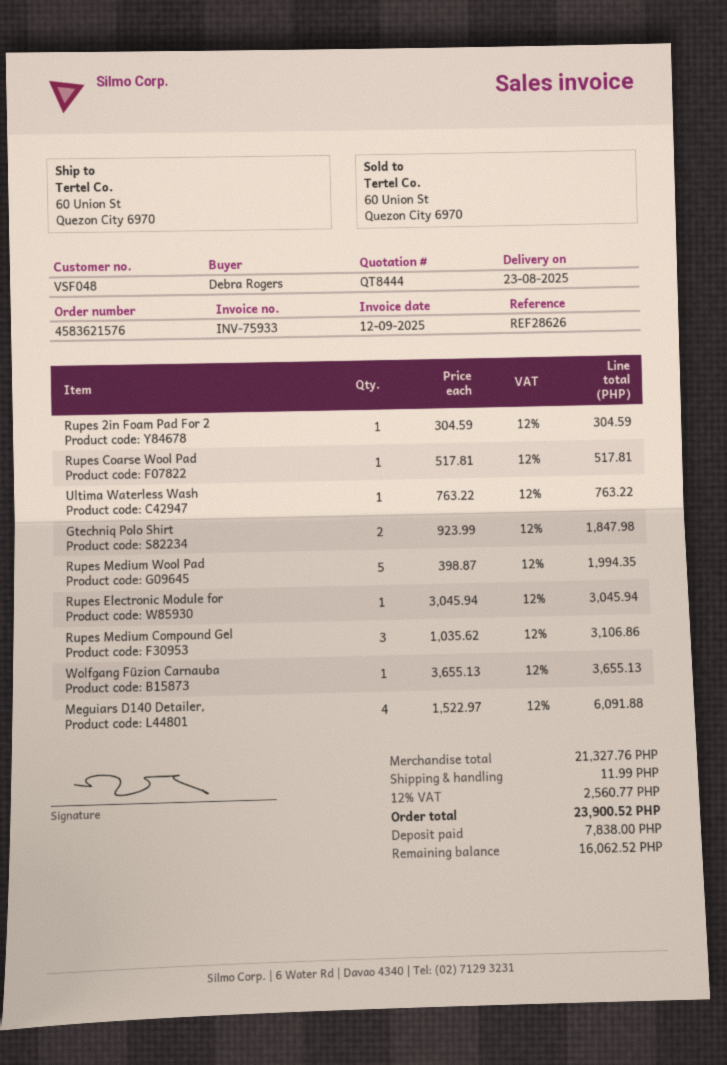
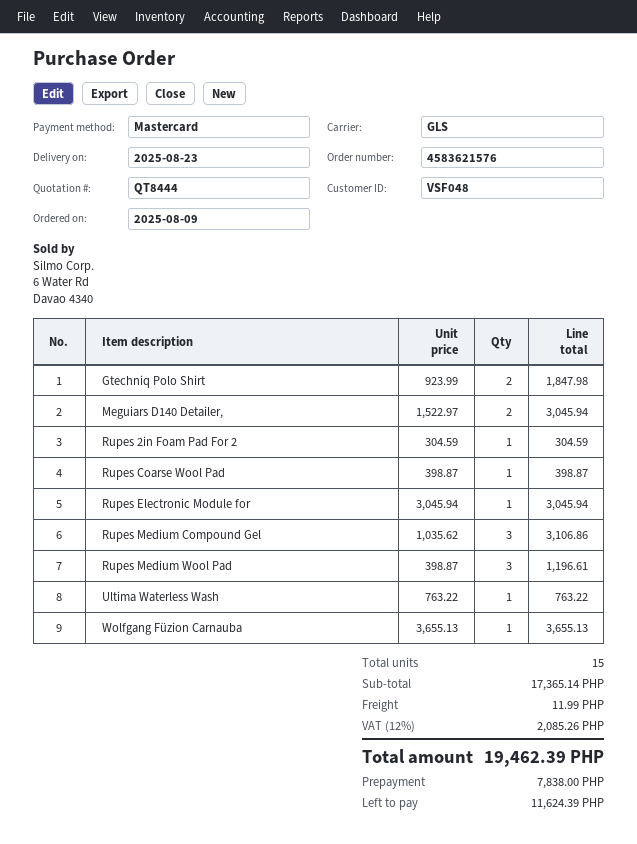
Rupes Coarse Wool Pad: 1 x 517.81 = 517.81 -> 1 x 398.87 = 398.87
Rupes Medium Wool Pad: 5 x 398.87 = 1994.35 -> 3 x 398.87 = 1196.61
Meguiars D140 Detailer,: 4 x 1522.97 = 6091.88 -> 2 x 1522.97 = 3045.94
subtotal: 21327.76 -> 17365.14
tax: 12% = 2560.77 -> 12% = 2085.26
total: 23900.52 -> 19462.39
balance: 16062.52 -> 11624.39

